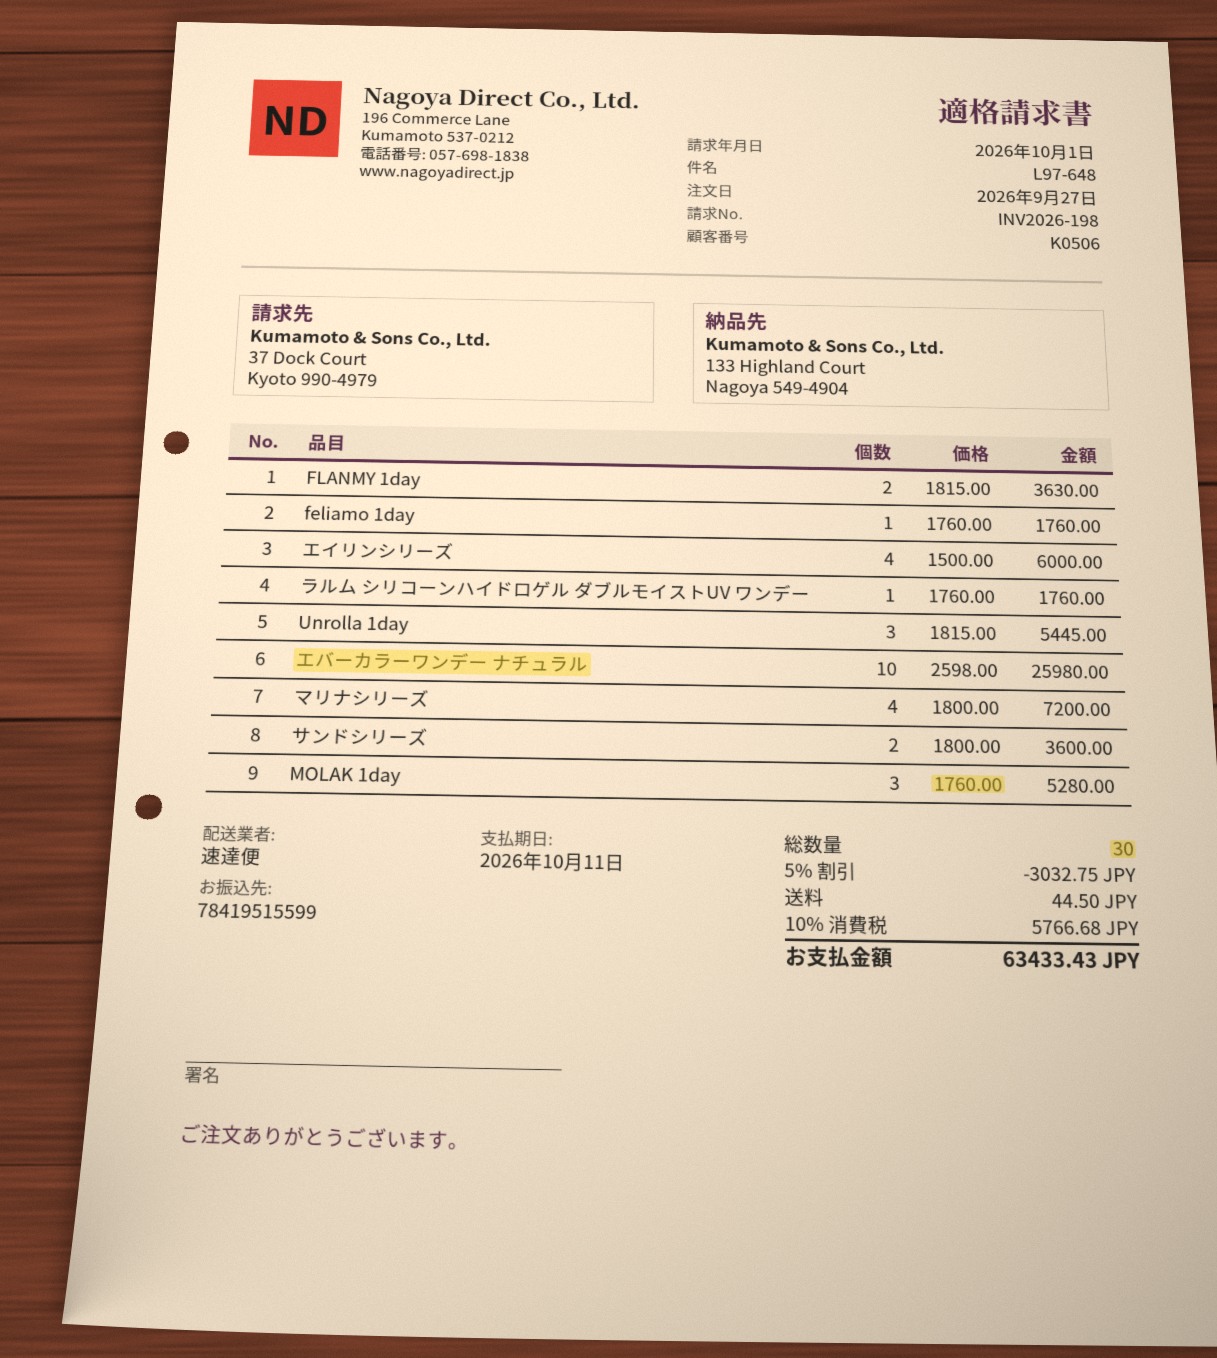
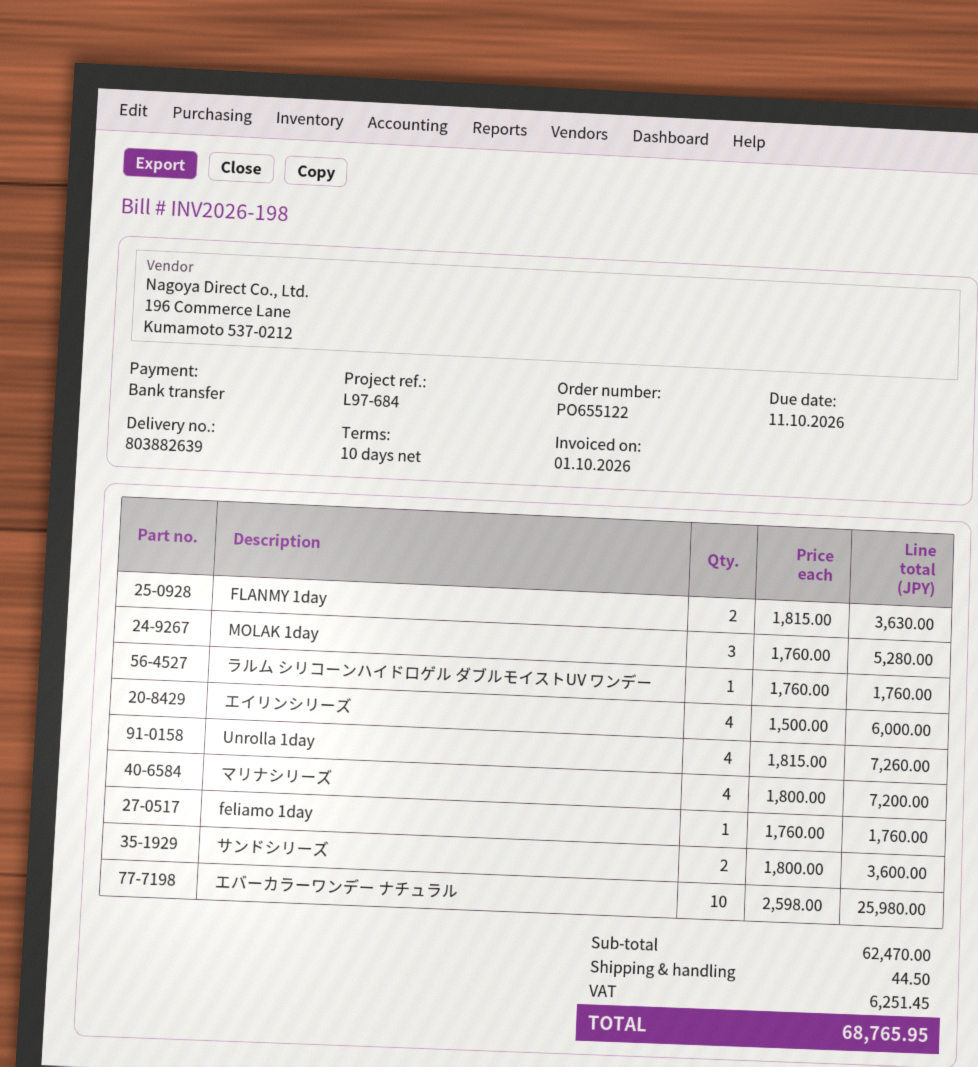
reference: L97-648 -> L97-684
Unrolla 1day: 3 x 1815.00 = 5445.00 -> 4 x 1815.00 = 7260.00
discount: 5% = 3032.75 -> none
tax: 5766.68 -> 6251.45
total: 63433.43 -> 68765.95

